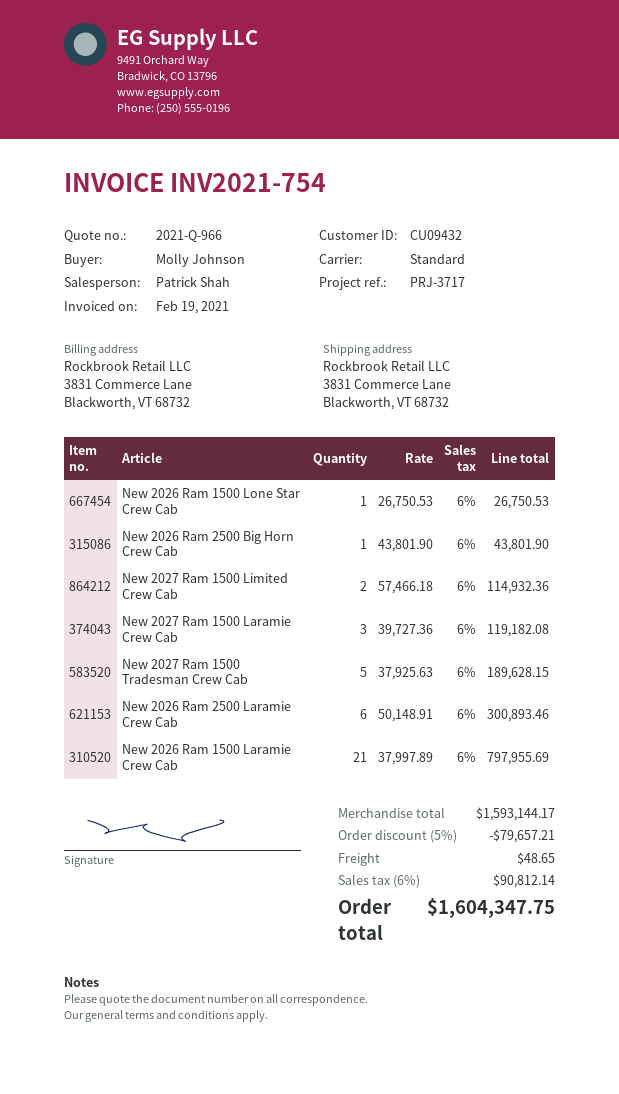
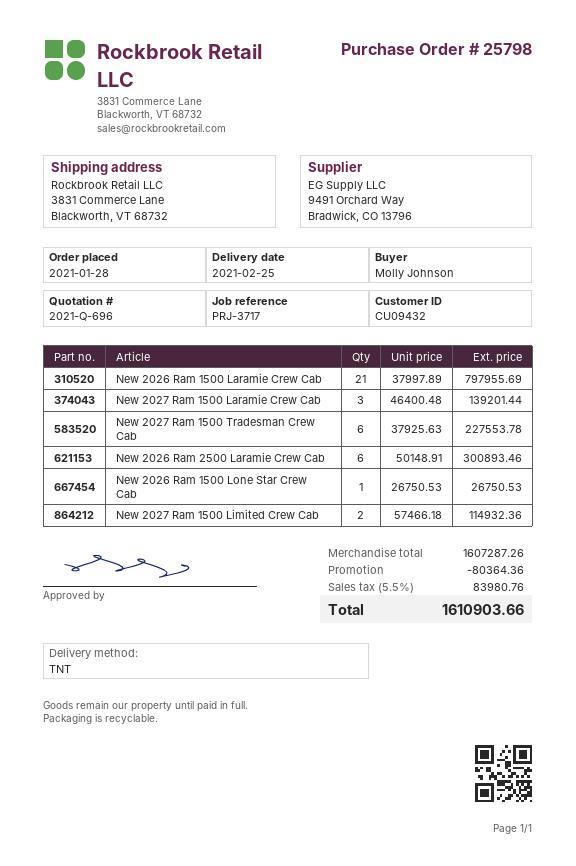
quote number: 2021-Q-966 -> 2021-Q-696
shipping method: standard -> TNT
New 2026 Ram 2500 Big Horn Crew Cab: 1 x 43801.90 = 43801.90 -> none
New 2027 Ram 1500 Laramie Crew Cab: 3 x 39727.36 = 119182.08 -> 3 x 46400.48 = 139201.44
New 2027 Ram 1500 Tradesman Crew Cab: 5 x 37925.63 = 189628.15 -> 6 x 37925.63 = 227553.78
subtotal: 1593144.17 -> 1607287.26
discount: 79657.21 -> 80364.36
shipping: 48.65 -> none
tax: 6% = 90812.14 -> 5.5% = 83980.76
total: 1604347.75 -> 1610903.66

